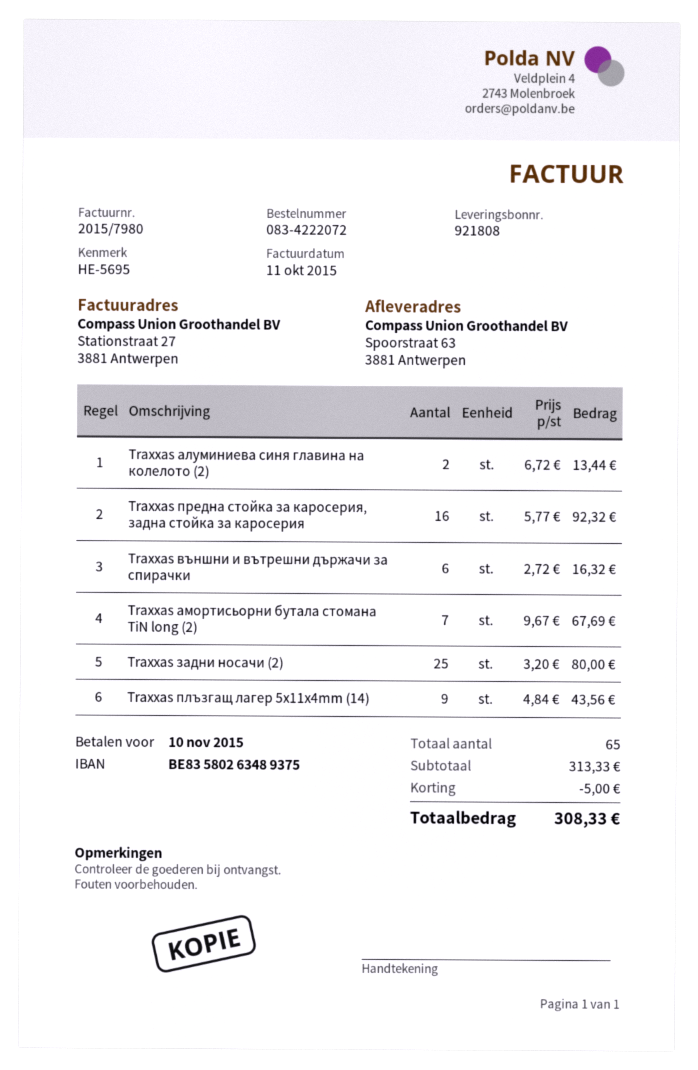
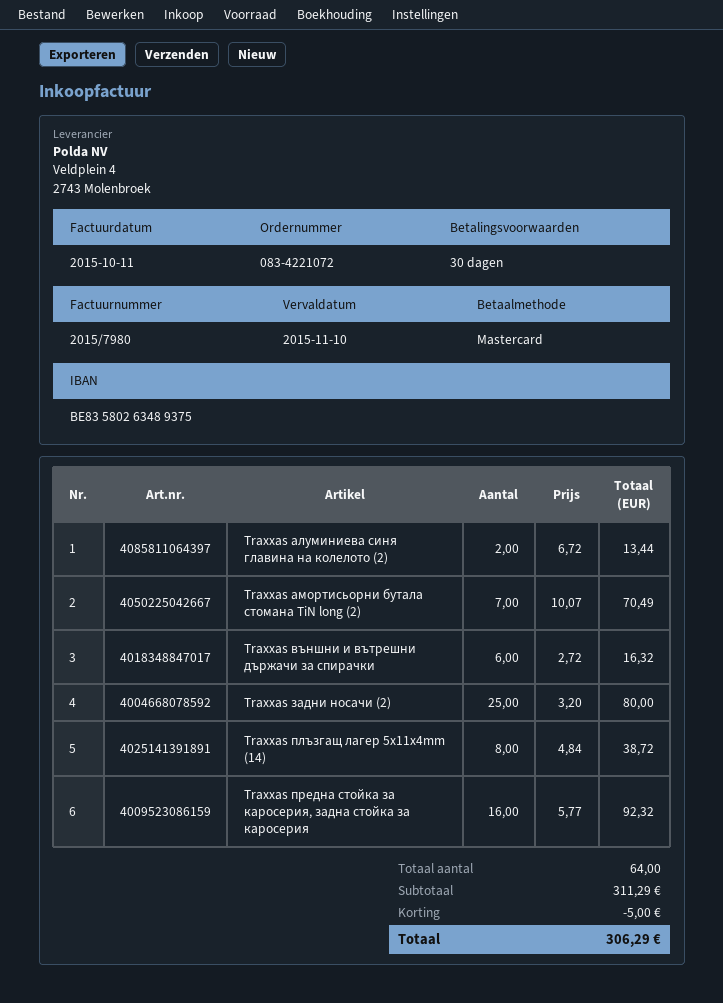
order number: 083-4222072 -> 083-4221072
Traxxas амортисьорни бутала стомана TiN long (2): 7 x 9.67 = 67.69 -> 7 x 10.07 = 70.49
Traxxas плъзгащ лагер 5x11x4mm (14): 9 x 4.84 = 43.56 -> 8 x 4.84 = 38.72
total quantity: 65 -> 64
subtotal: 313.33 -> 311.29
total: 308.33 -> 306.29

